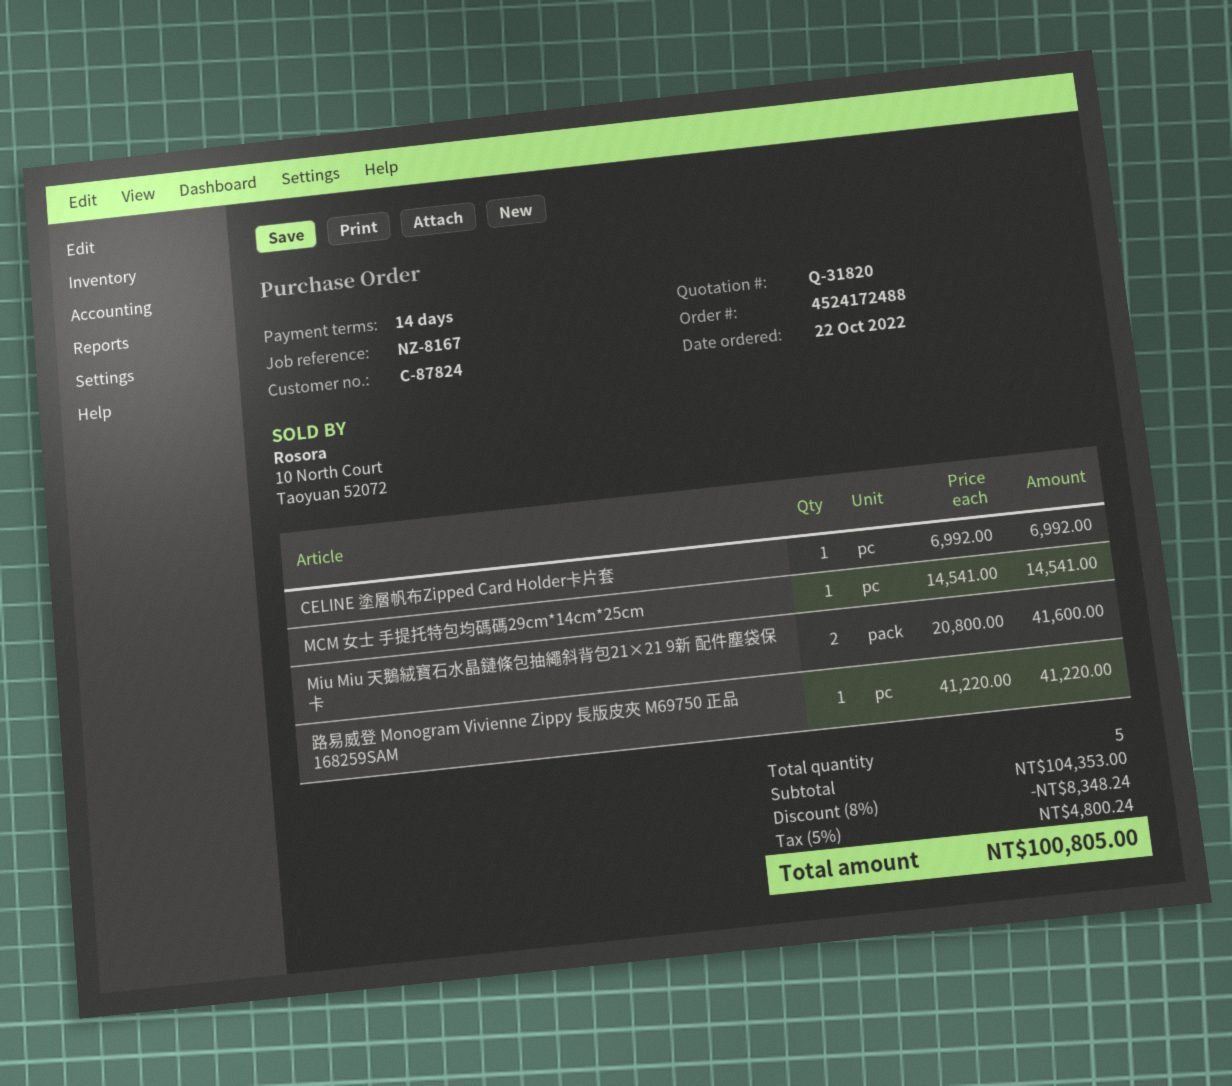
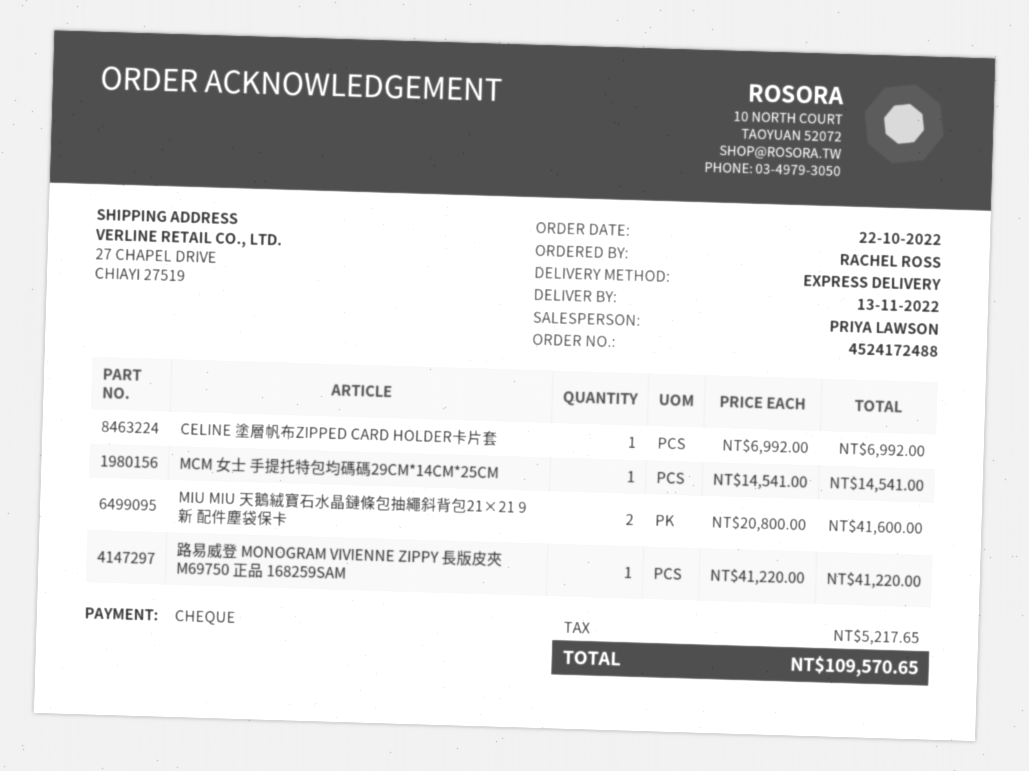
discount: 8% = 8348.24 -> none
tax: 4800.24 -> 5217.65
total: 100805.00 -> 109570.65

